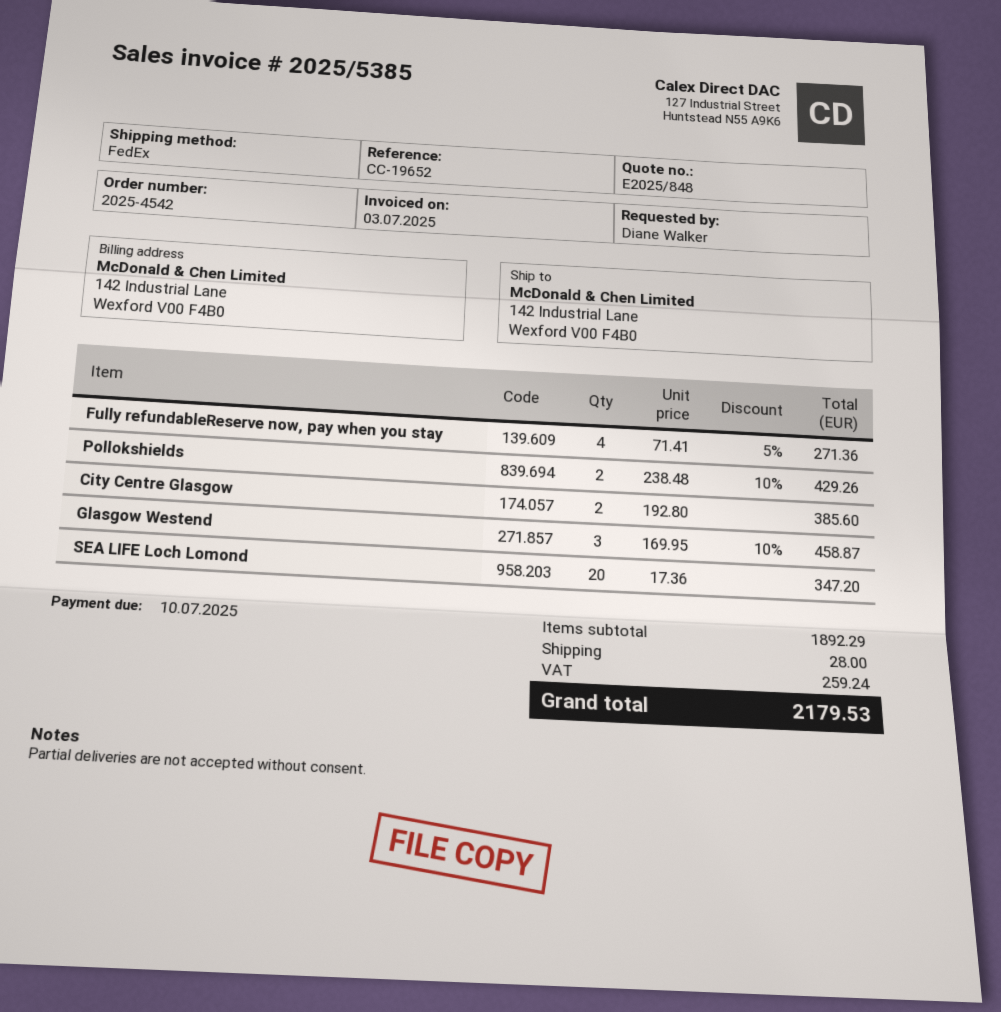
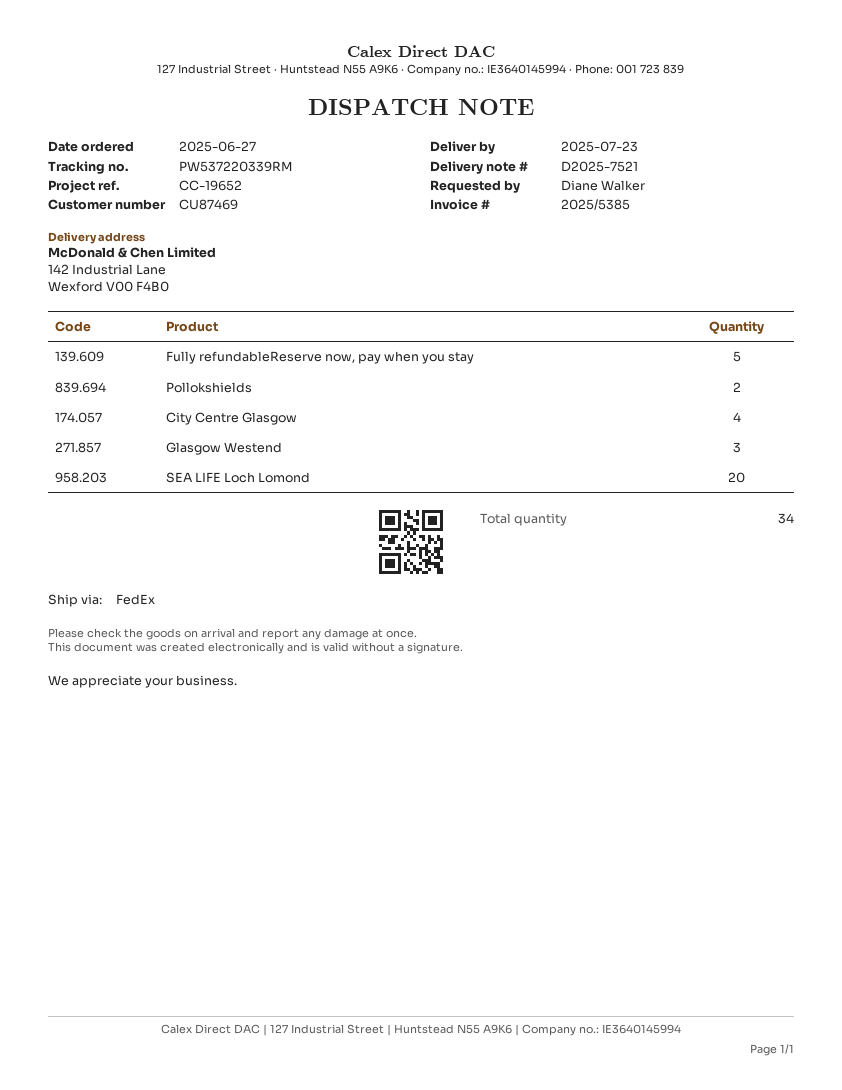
Fully refundableReserve now, pay when you stay: 4 -> 5
City Centre Glasgow: 2 -> 4

